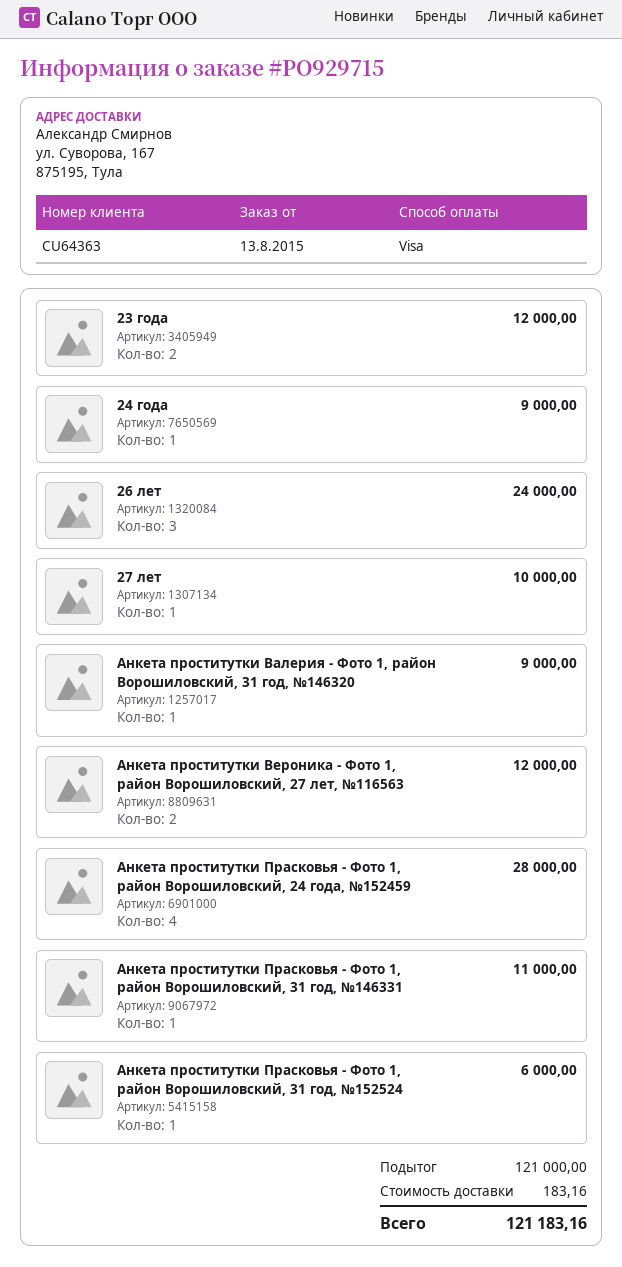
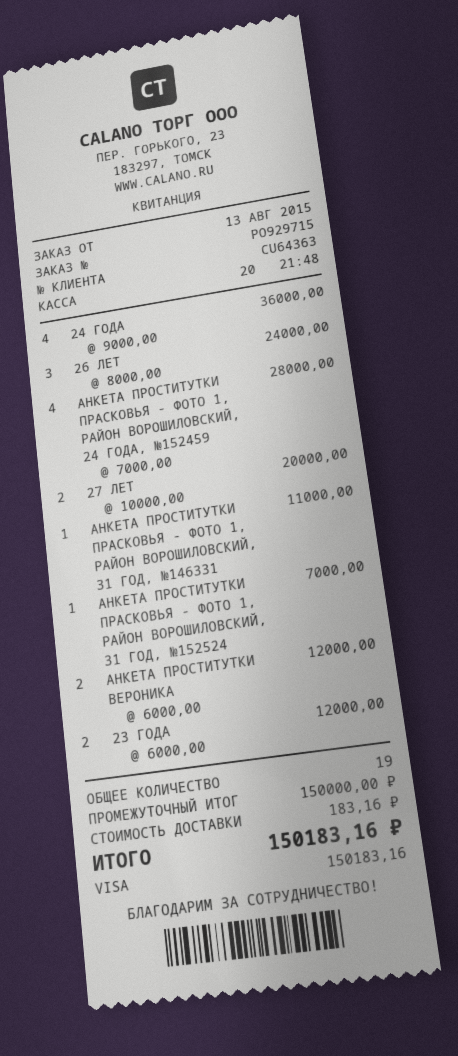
24 года: 1 for 9000.00 -> 4 for 36000.00
27 лет: 1 for 10000.00 -> 2 for 20000.00
Анкета проститутки Валерия - Фото 1, район Ворошиловский, 31 год, №146320: 1 for 9000.00 -> none
Анкета проститутки Прасковья - Фото 1, район Ворошиловский, 31 год, №152524: 1 for 6000.00 -> 1 for 7000.00
subtotal: 121000.00 -> 150000.00
total: 121183.16 -> 150183.16

